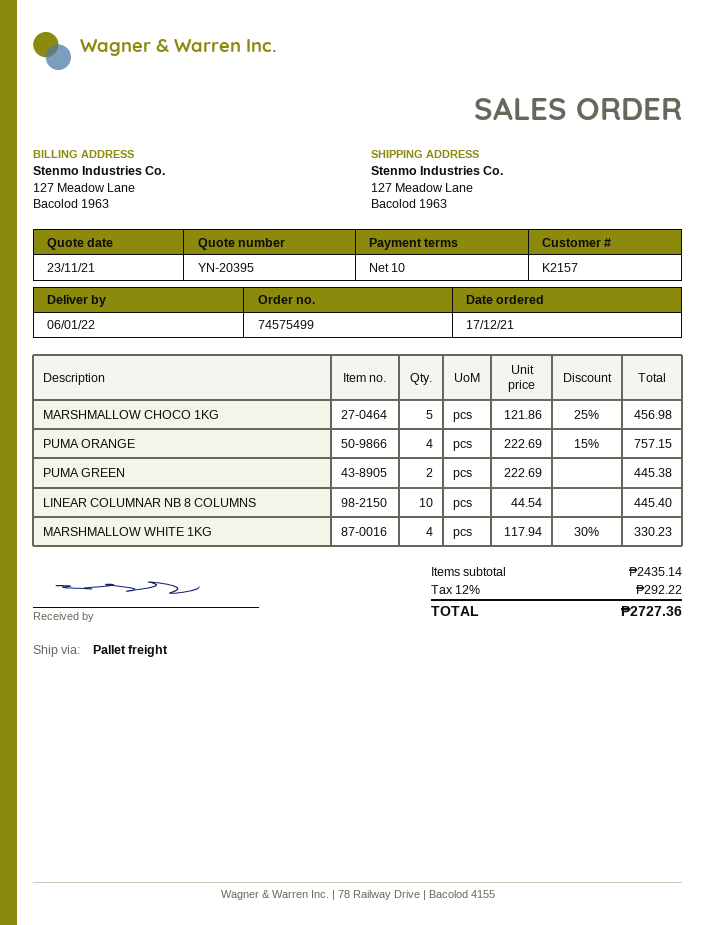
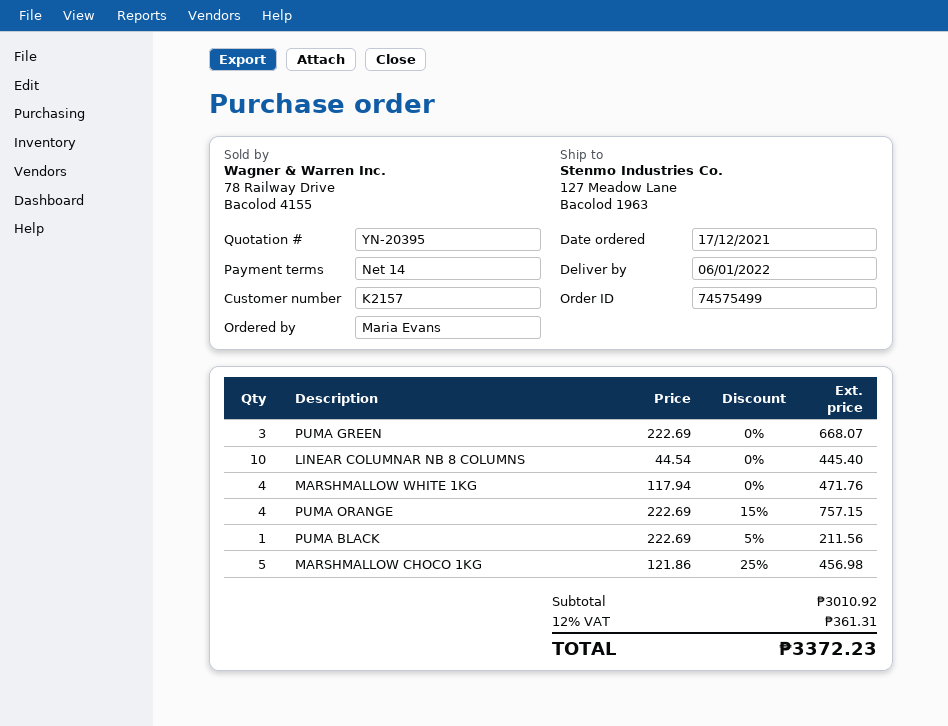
payment terms: 10 days -> 14 days
PUMA GREEN: 2 x 222.69 = 445.38 -> 3 x 222.69 = 668.07
MARSHMALLOW WHITE 1KG: 4 x 117.94 - 30% = 330.23 -> 4 x 117.94 = 471.76
PUMA BLACK: none -> 1 x 222.69 - 5% = 211.56
subtotal: 2435.14 -> 3010.92
tax: 12% = 292.22 -> 12% = 361.31
total: 2727.36 -> 3372.23

